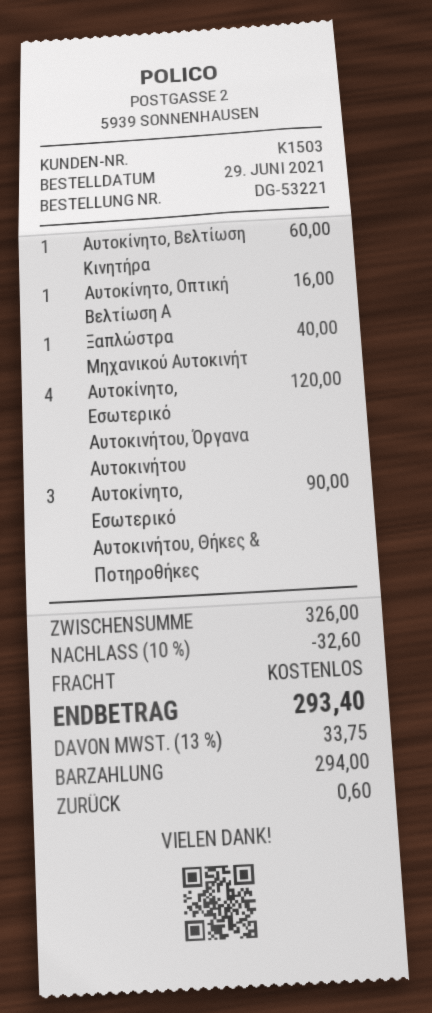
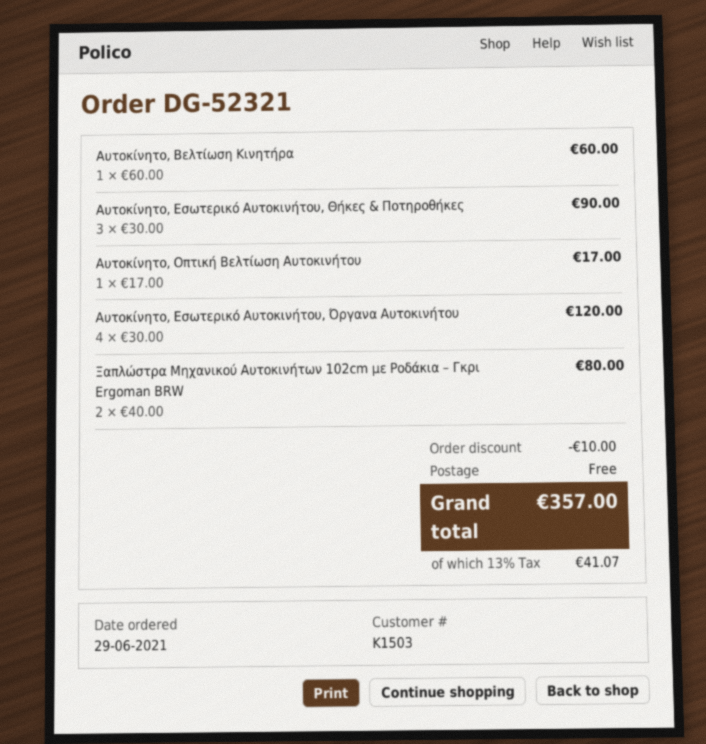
order number: DG-53221 -> DG-52321
Αυτοκίνητο, Οπτική Βελτίωση Α: 1 for 16.00 -> 1 for 17.00
Ξαπλώστρα Μηχανικού Αυτοκινήτ: 1 for 40.00 -> 2 for 80.00
discount: 32.60 -> 10.00
tax: 13% = 33.75 -> 13% = 41.07
total: 293.40 -> 357.00

